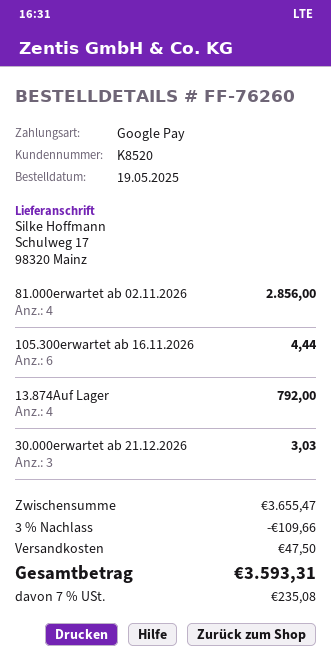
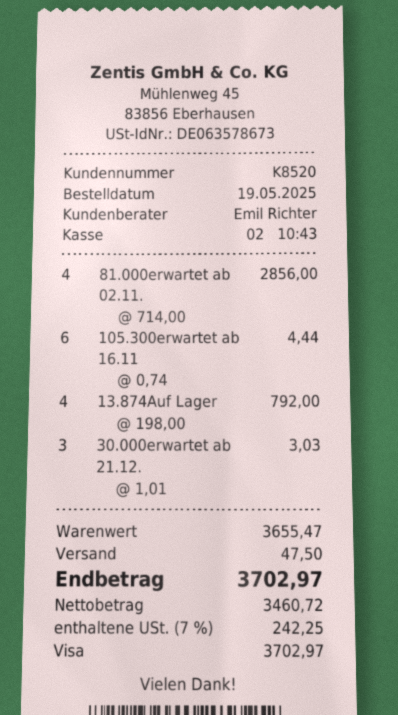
payment method: Google Pay -> Visa
discount: 3% = 109.66 -> none
tax: 7% = 235.08 -> 7% = 242.25
total: 3593.31 -> 3702.97

